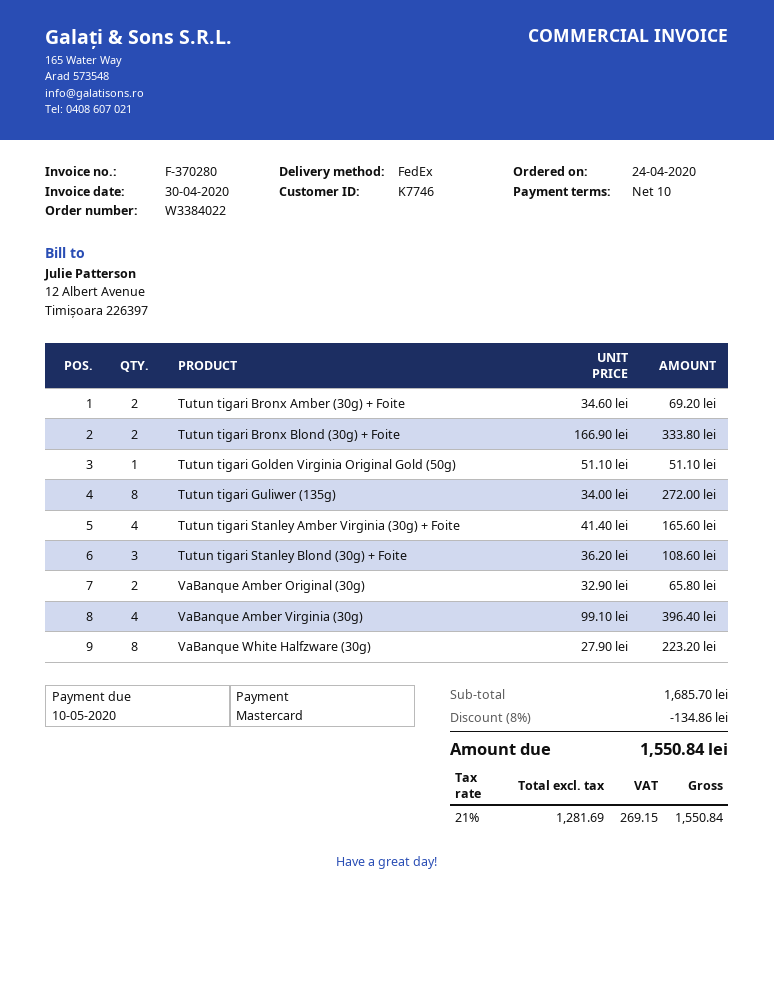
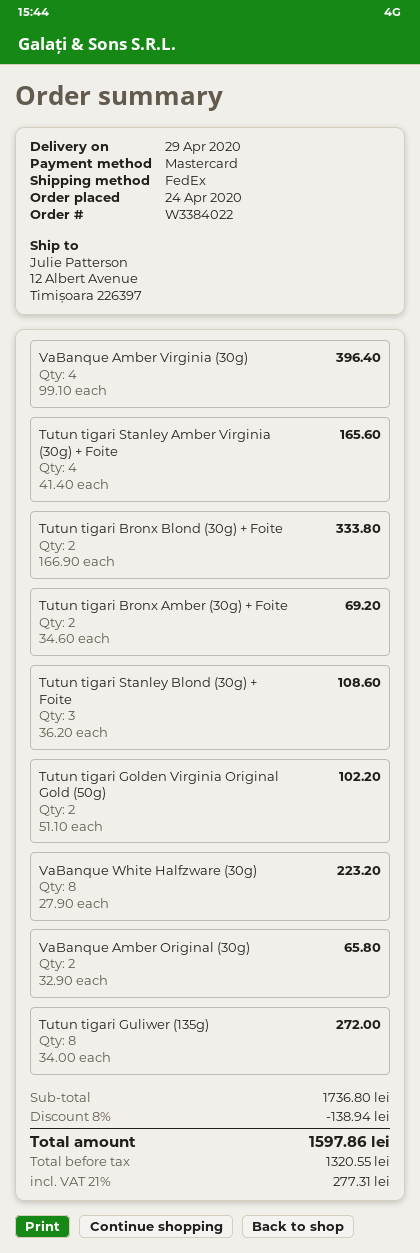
Tutun tigari Golden Virginia Original Gold (50g): 1 x 51.10 = 51.10 -> 2 x 51.10 = 102.20
subtotal: 1685.70 -> 1736.80
discount: 8% = 134.86 -> 8% = 138.94
net: 1281.69 -> 1320.55
tax: 21% = 269.15 -> 21% = 277.31
total: 1550.84 -> 1597.86

